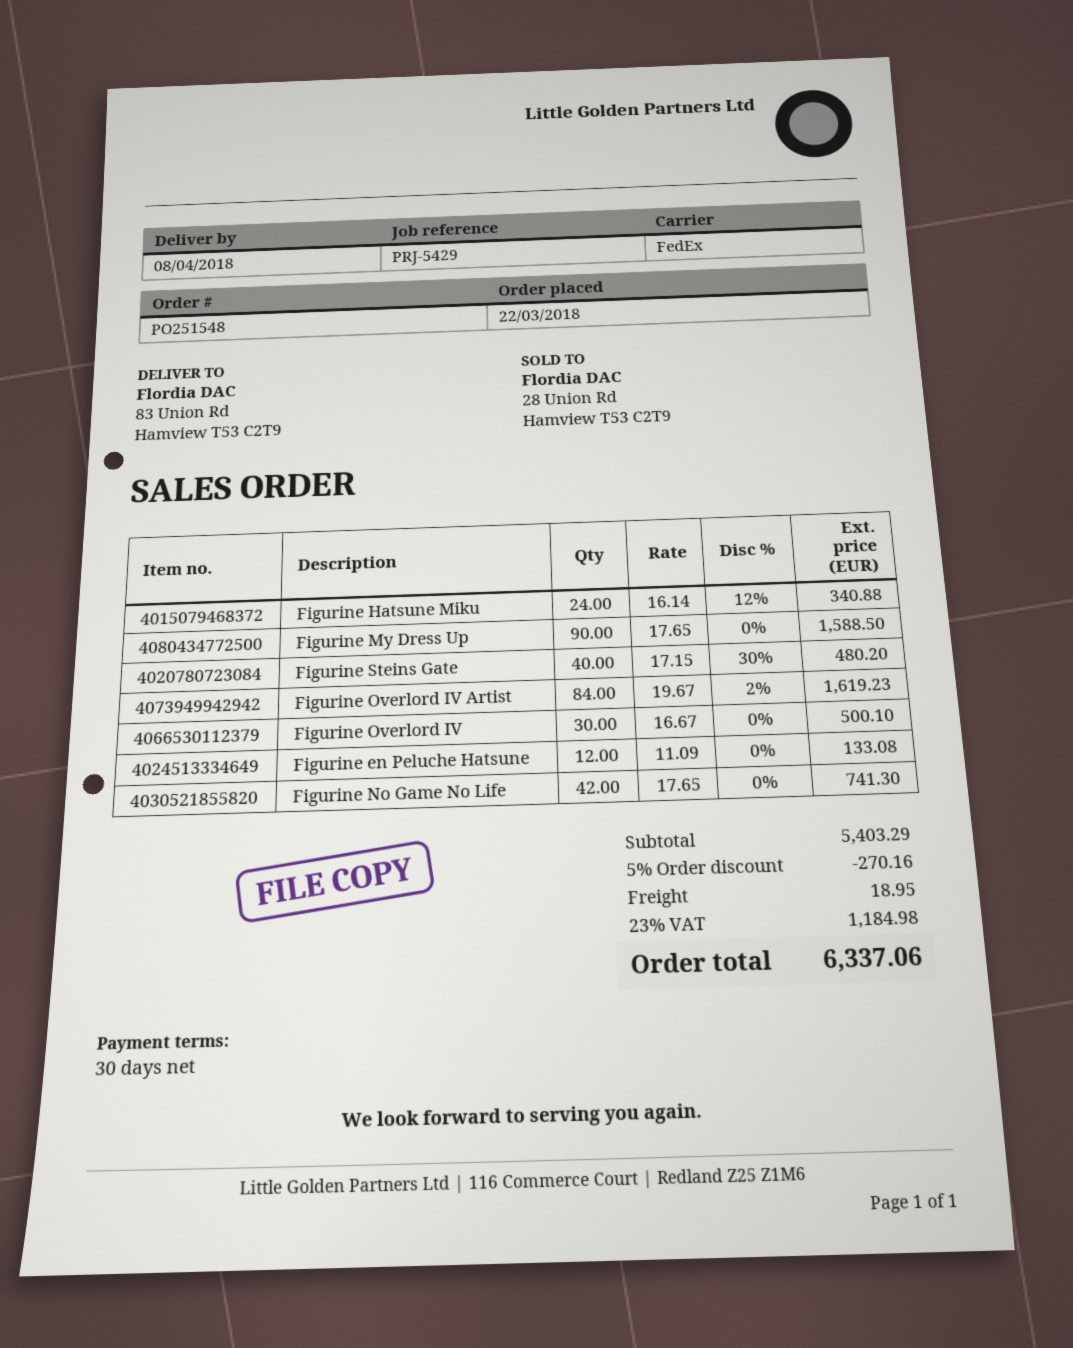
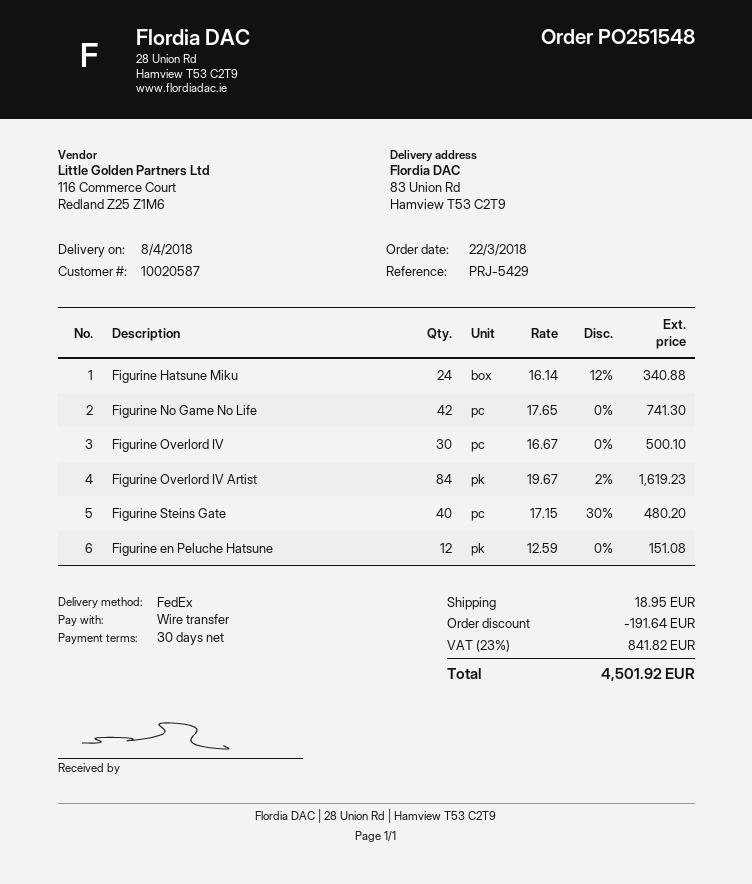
Figurine My Dress Up: 90 x 17.65 = 1588.50 -> none
Figurine en Peluche Hatsune: 12 x 11.09 = 133.08 -> 12 x 12.59 = 151.08
discount: 270.16 -> 191.64
tax: 23% = 1184.98 -> 23% = 841.82
total: 6337.06 -> 4501.92

